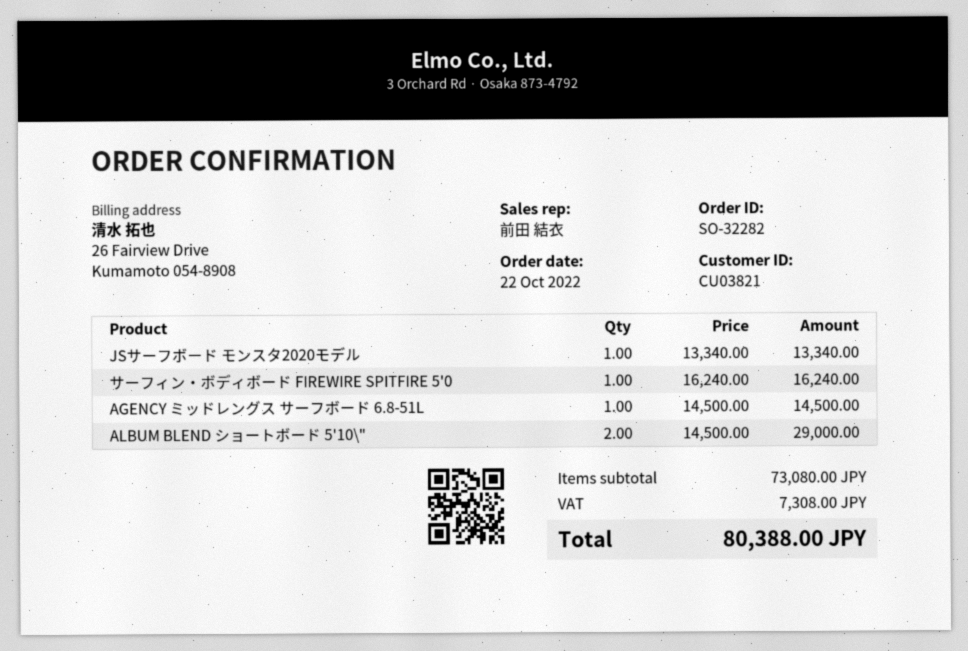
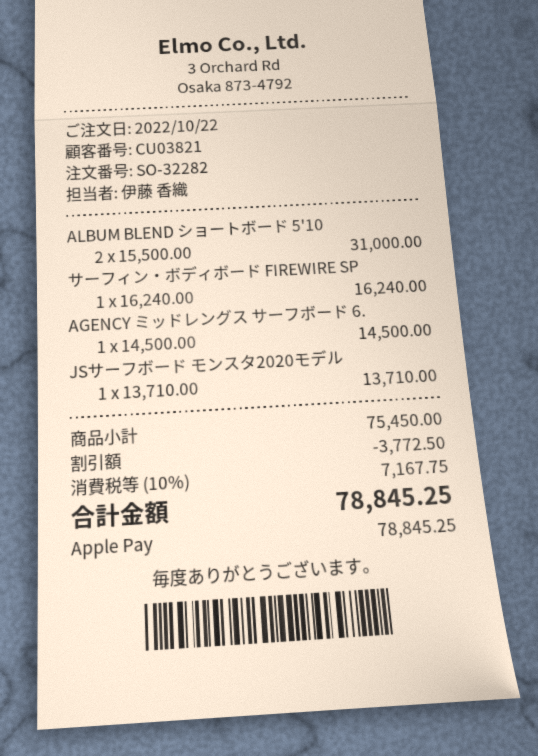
sales rep: 前田 結衣 -> 伊藤 香織
JSサーフボード モンスタ2020モデル: 1 x 13340.00 = 13340.00 -> 1 x 13710.00 = 13710.00
ALBUM BLEND ショートボード 5'10\": 2 x 14500.00 = 29000.00 -> 2 x 15500.00 = 31000.00
subtotal: 73080.00 -> 75450.00
discount: none -> 3772.50
tax: 7308.00 -> 7167.75
total: 80388.00 -> 78845.25

